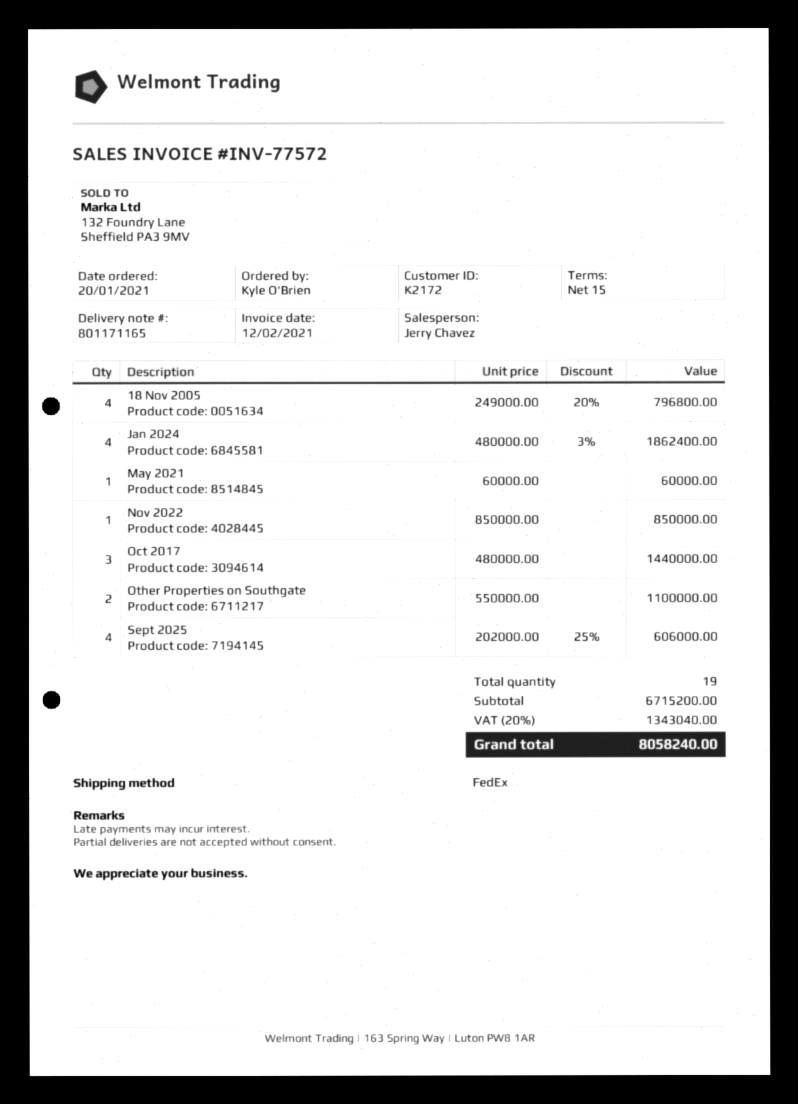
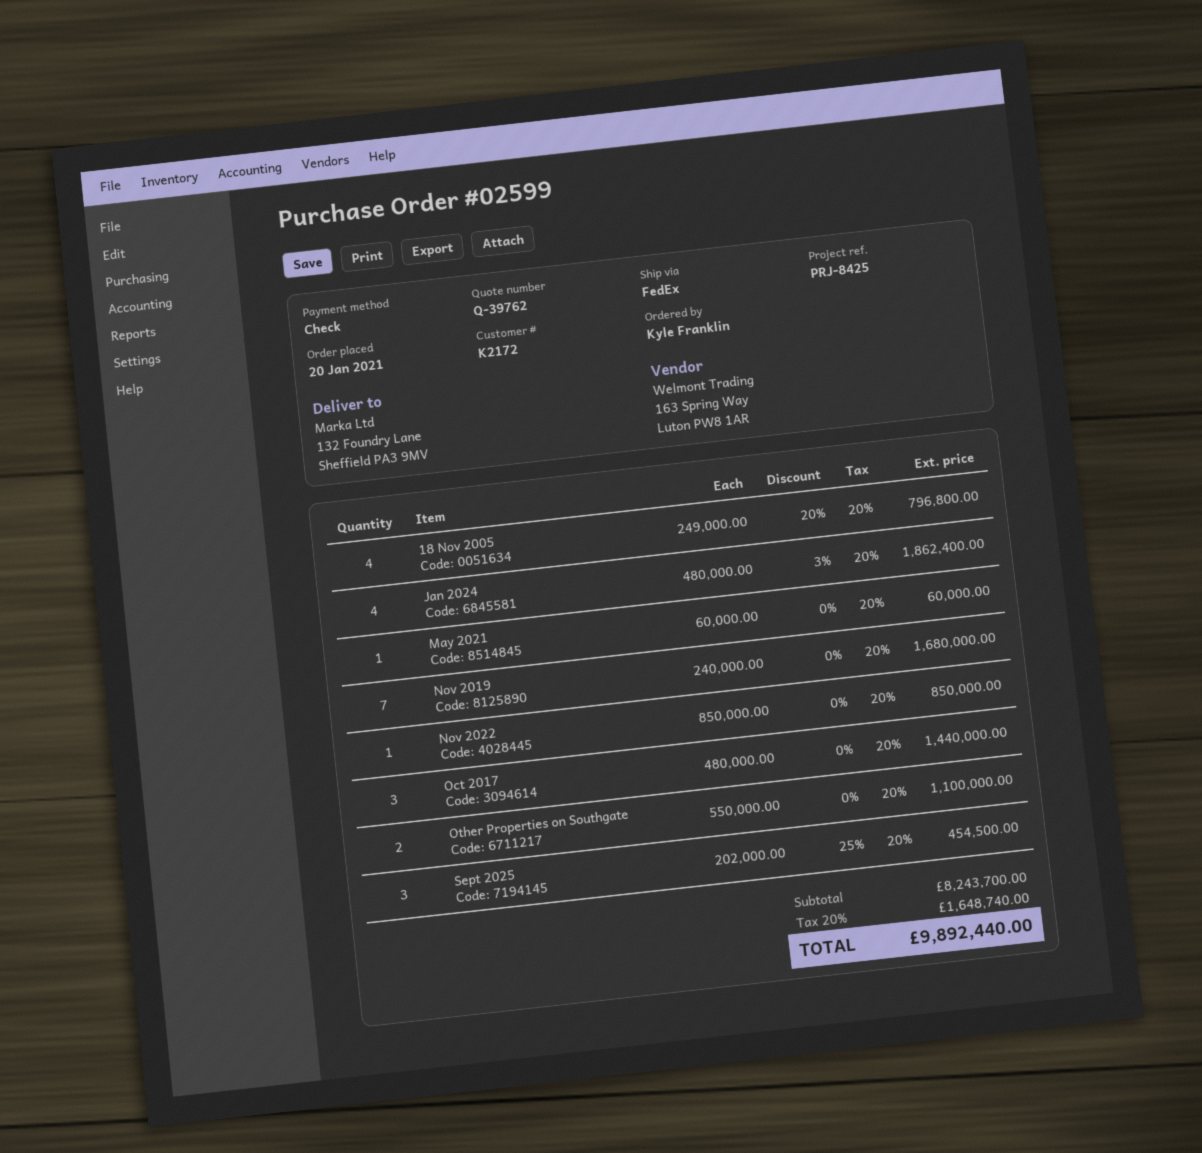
ordered by: Kyle O'Brien -> Kyle Franklin
Sept 2025: 4 x 202000.00 - 25% = 606000.00 -> 3 x 202000.00 - 25% = 454500.00
Nov 2019: none -> 7 x 240000.00 = 1680000.00
subtotal: 6715200.00 -> 8243700.00
tax: 20% = 1343040.00 -> 20% = 1648740.00
total: 8058240.00 -> 9892440.00

